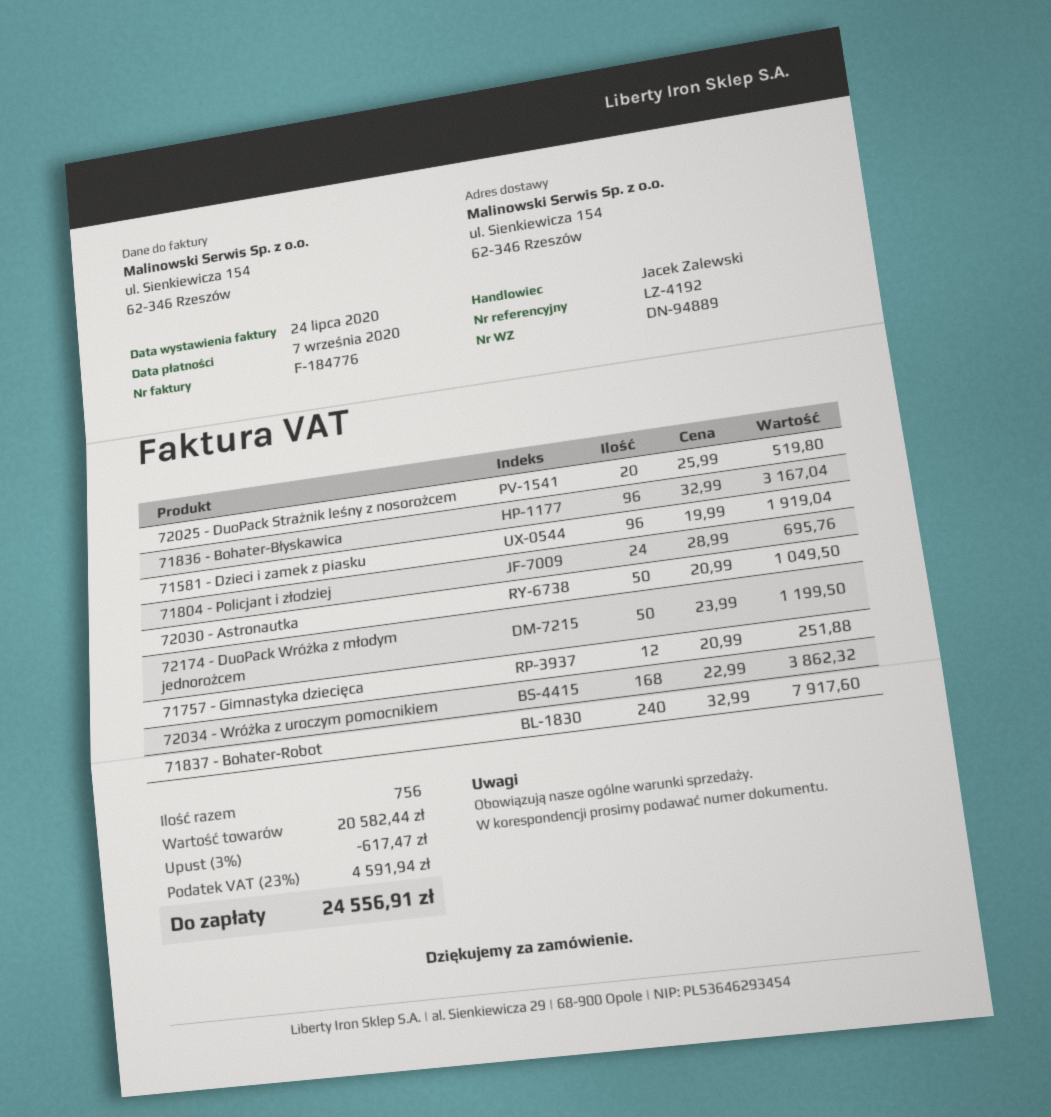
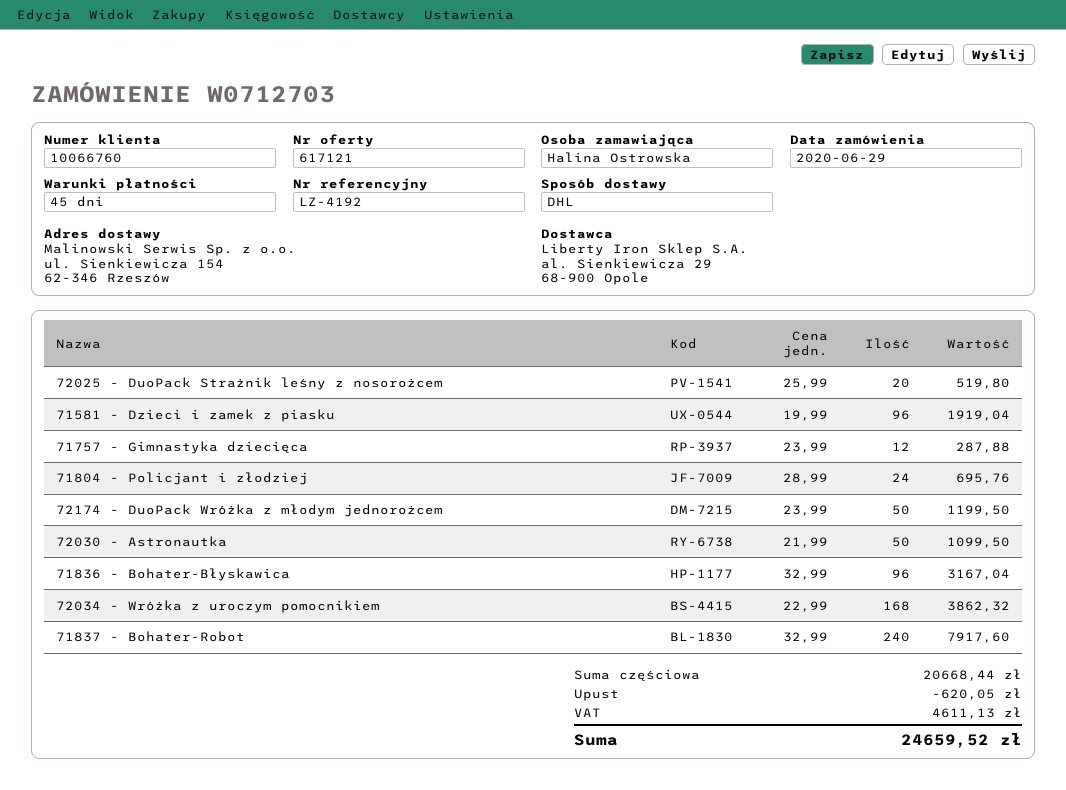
72030 - Astronautka: 50 x 20.99 = 1049.50 -> 50 x 21.99 = 1099.50
71757 - Gimnastyka dziecięca: 12 x 20.99 = 251.88 -> 12 x 23.99 = 287.88
subtotal: 20582.44 -> 20668.44
discount: 617.47 -> 620.05
tax: 4591.94 -> 4611.13
total: 24556.91 -> 24659.52

